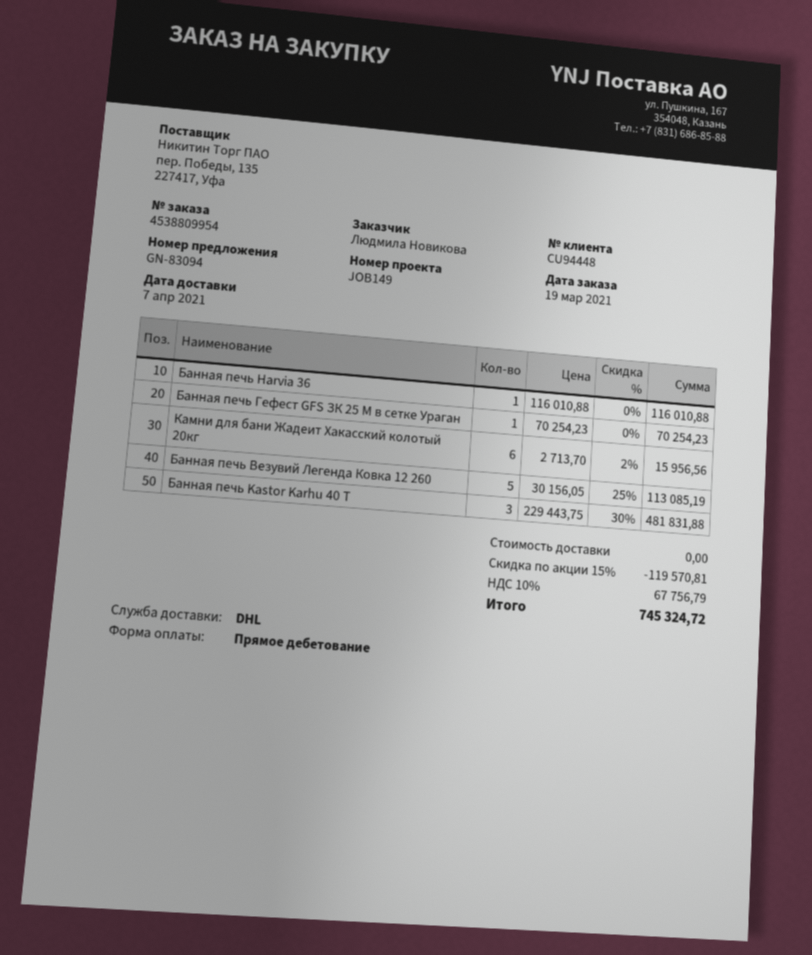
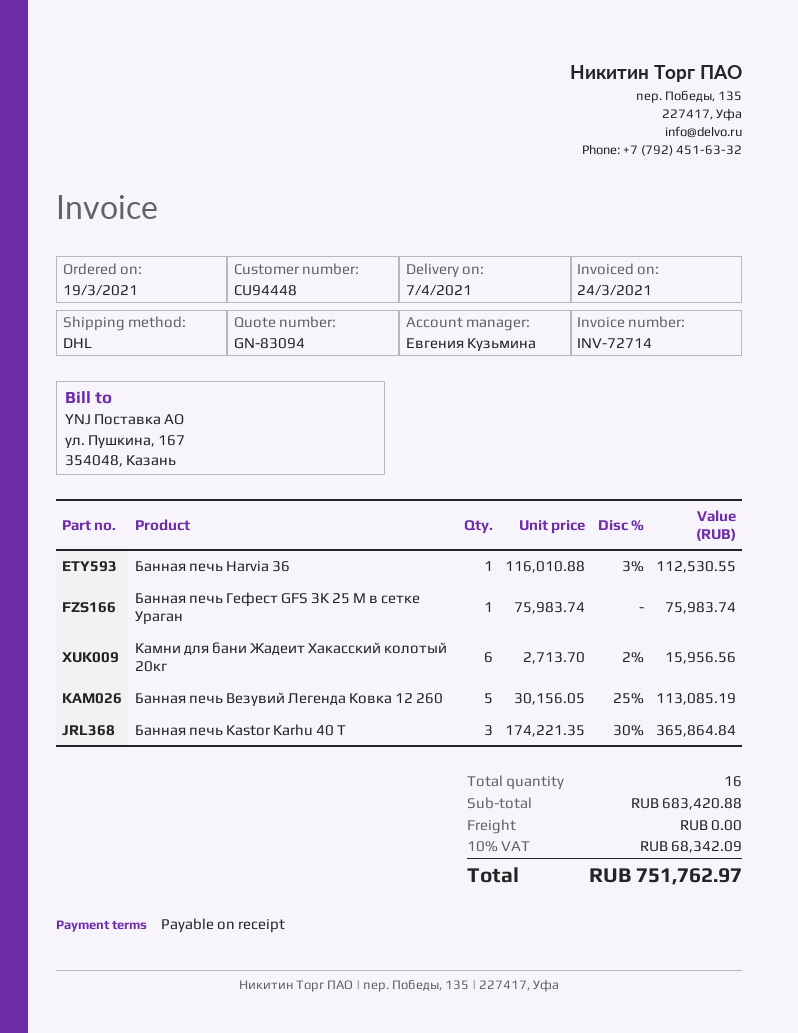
Банная печь Harvia 36: 1 x 116010.88 = 116010.88 -> 1 x 116010.88 - 3% = 112530.55
Банная печь Гефест GFS ЗК 25 М в сетке Ураган: 1 x 70254.23 = 70254.23 -> 1 x 75983.74 = 75983.74
Банная печь Kastor Karhu 40 T: 3 x 229443.75 - 30% = 481831.88 -> 3 x 174221.35 - 30% = 365864.84
discount: 15% = 119570.81 -> none
tax: 10% = 67756.79 -> 10% = 68342.09
total: 745324.72 -> 751762.97

